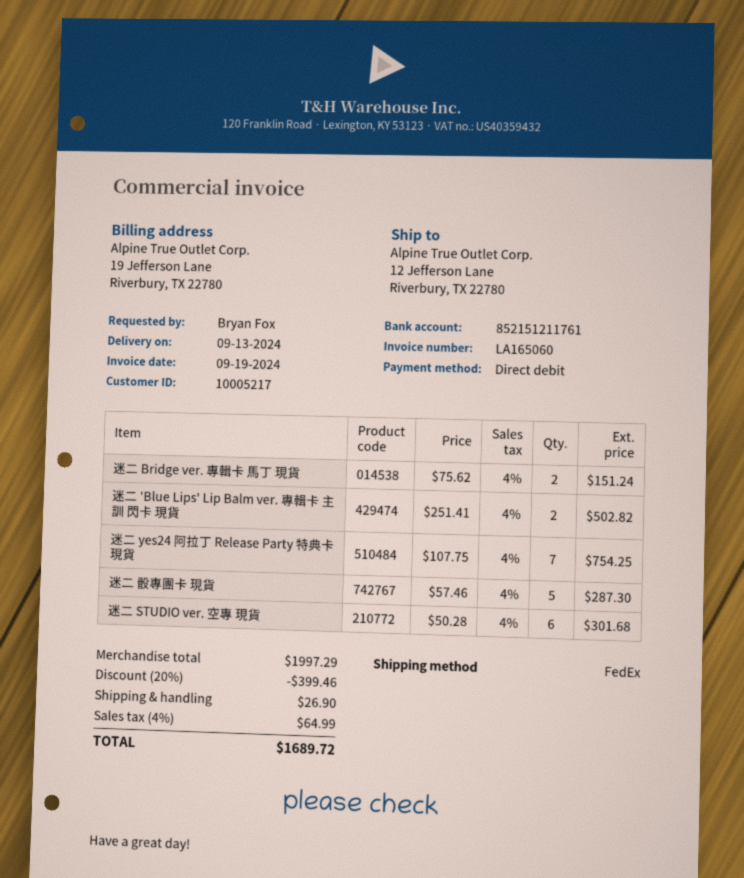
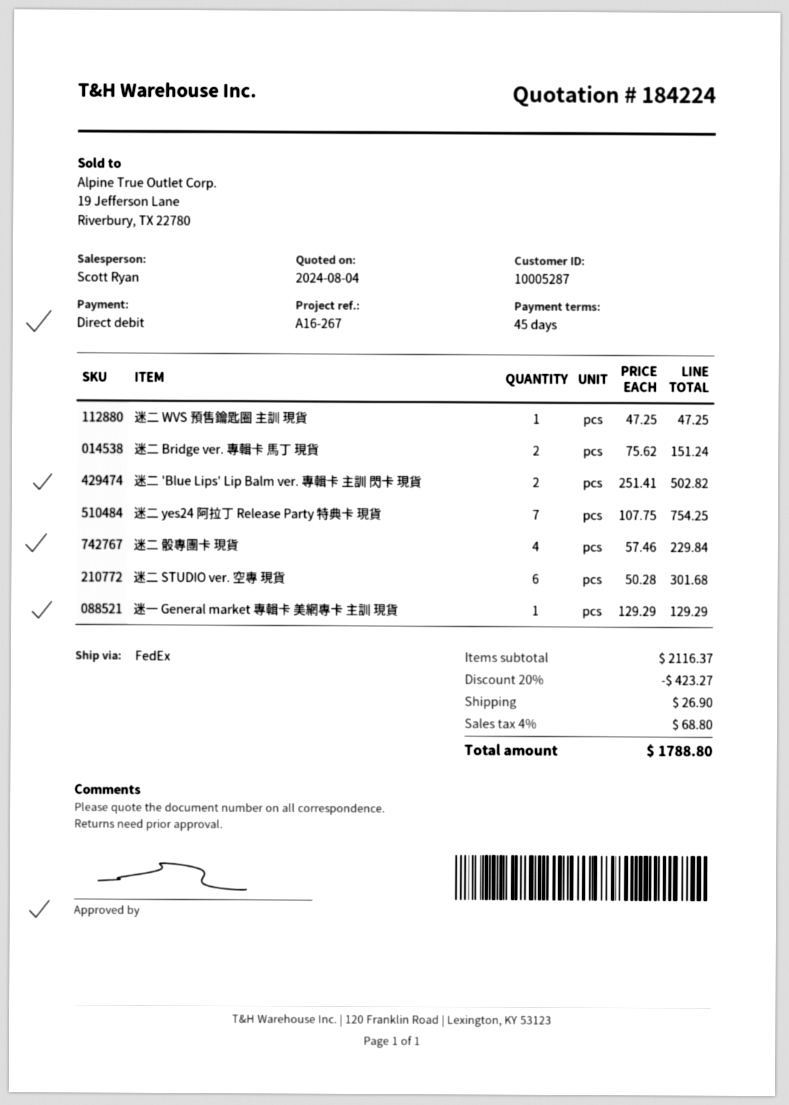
customer number: 10005217 -> 10005287
迷二 骰專團卡 現貨: 5 x 57.46 = 287.30 -> 4 x 57.46 = 229.84
迷二 WVS 預售鑰匙圈 主訓 現貨: none -> 1 x 47.25 = 47.25
迷一 General market 專輯卡 美網專卡 主訓 現貨: none -> 1 x 129.29 = 129.29
subtotal: 1997.29 -> 2116.37
discount: 20% = 399.46 -> 20% = 423.27
tax: 4% = 64.99 -> 4% = 68.80
total: 1689.72 -> 1788.80

